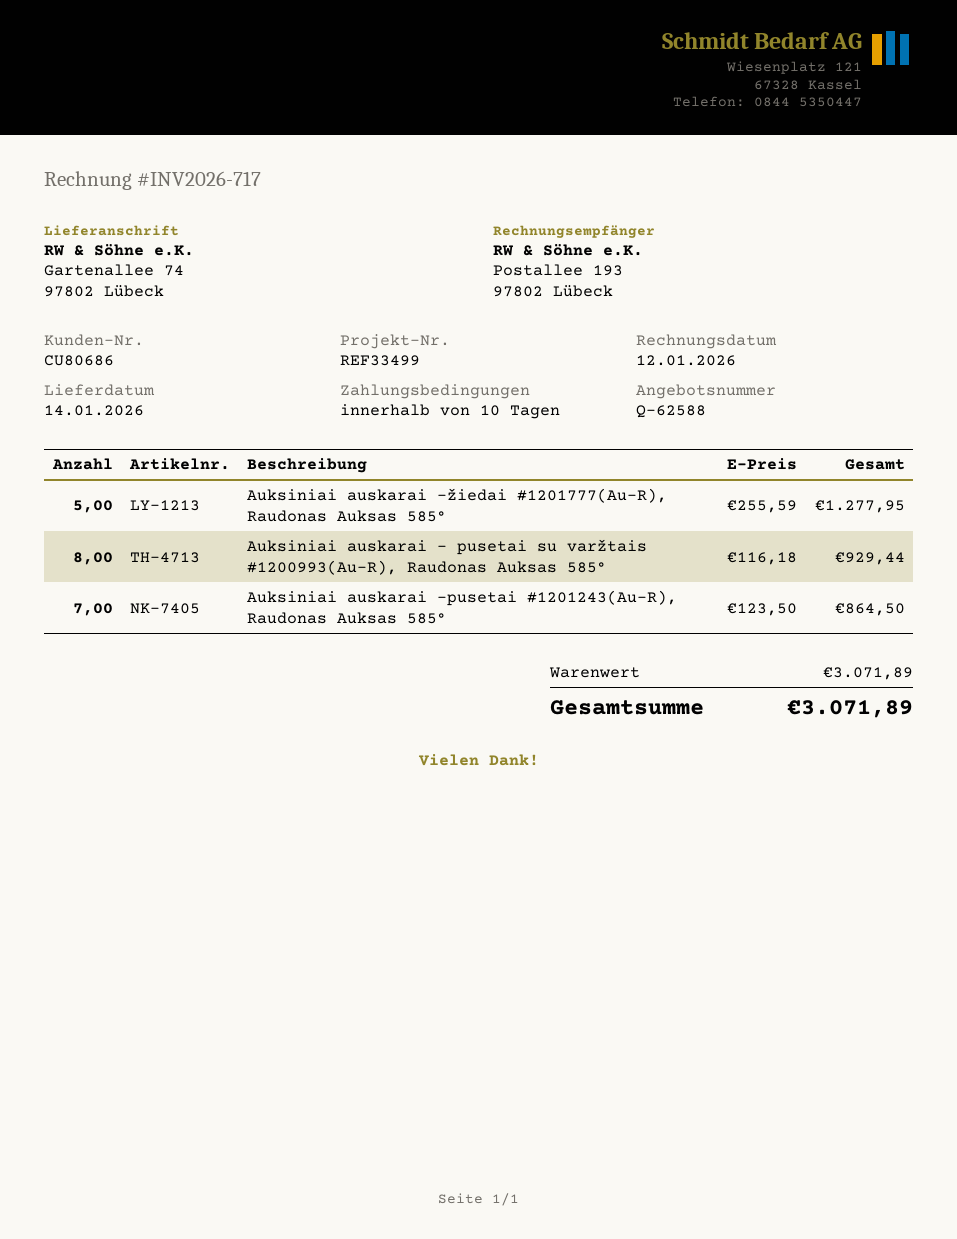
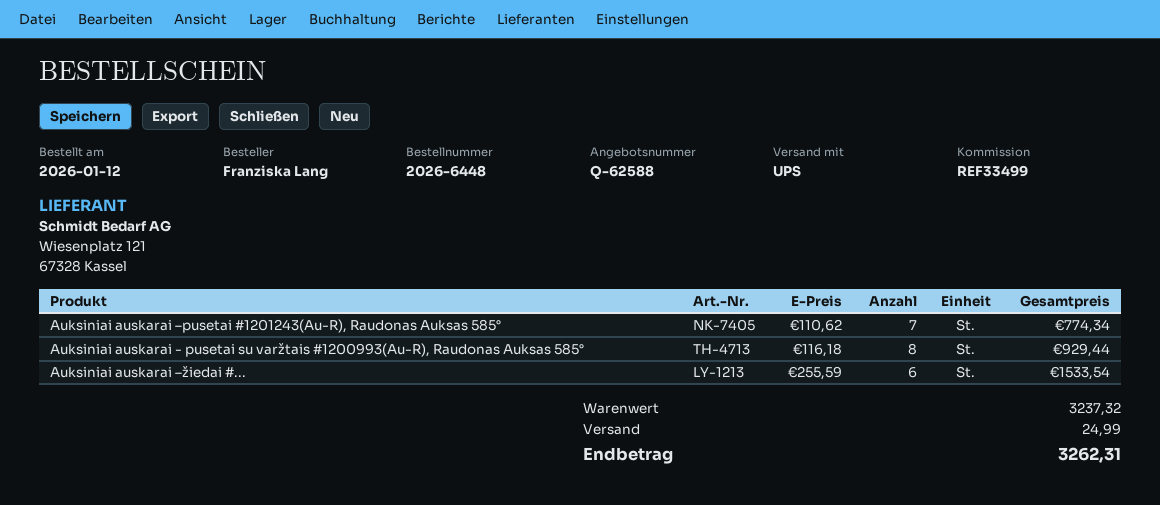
Auksiniai auskarai –žiedai #1201777(Au-R), Raudonas Auksas 585°: 5 x 255.59 = 1277.95 -> 6 x 255.59 = 1533.54
Auksiniai auskarai –pusetai #1201243(Au-R), Raudonas Auksas 585°: 7 x 123.50 = 864.50 -> 7 x 110.62 = 774.34
subtotal: 3071.89 -> 3237.32
shipping: none -> 24.99
total: 3071.89 -> 3262.31

